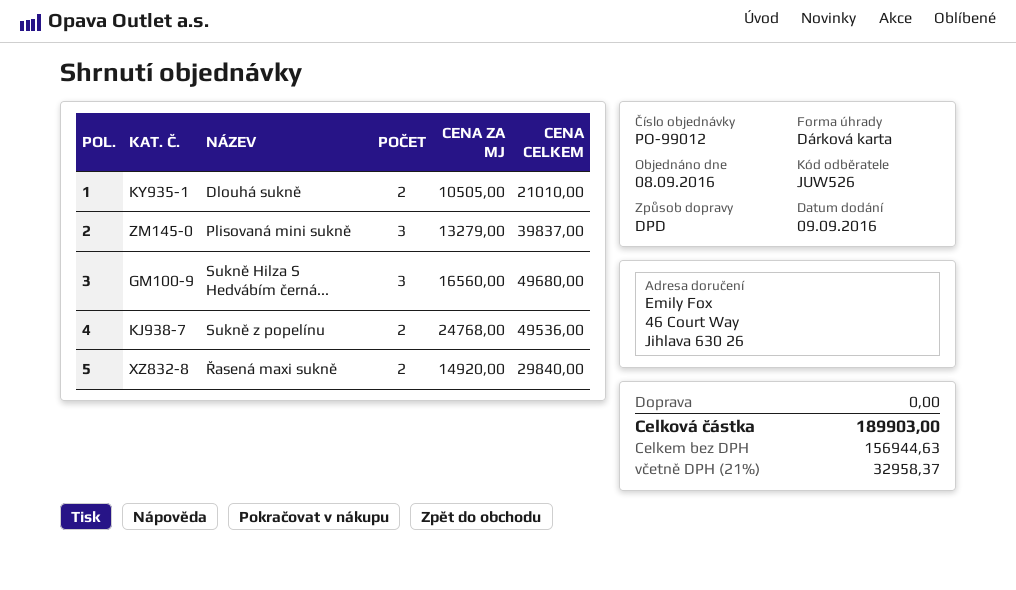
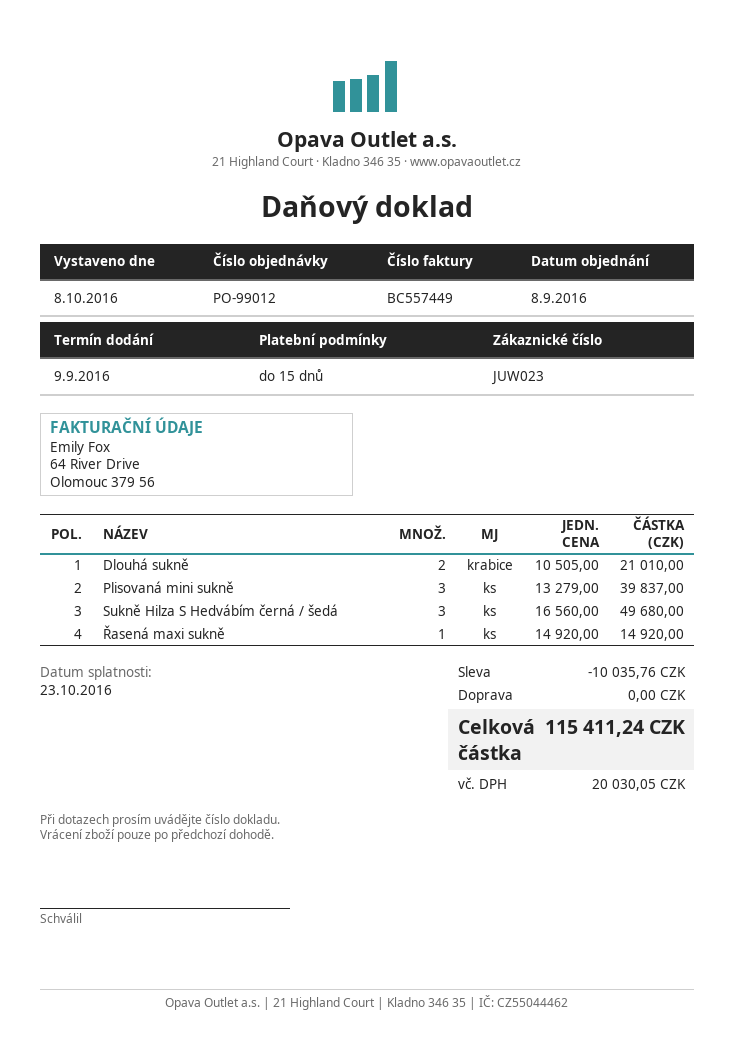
customer number: JUW526 -> JUW023
Sukně z popelínu: 2 x 24768.00 = 49536.00 -> none
Řasená maxi sukně: 2 x 14920.00 = 29840.00 -> 1 x 14920.00 = 14920.00
discount: none -> 10035.76
tax: 32958.37 -> 20030.05
total: 189903.00 -> 115411.24

